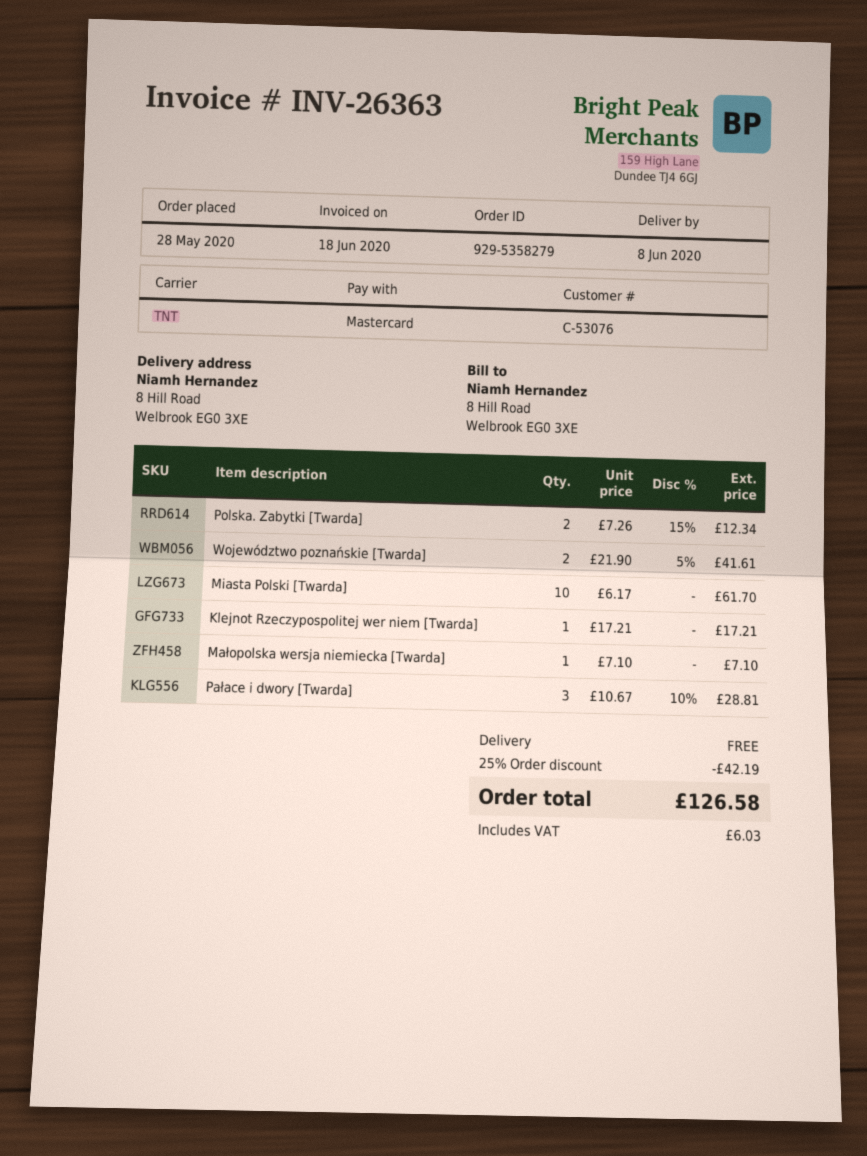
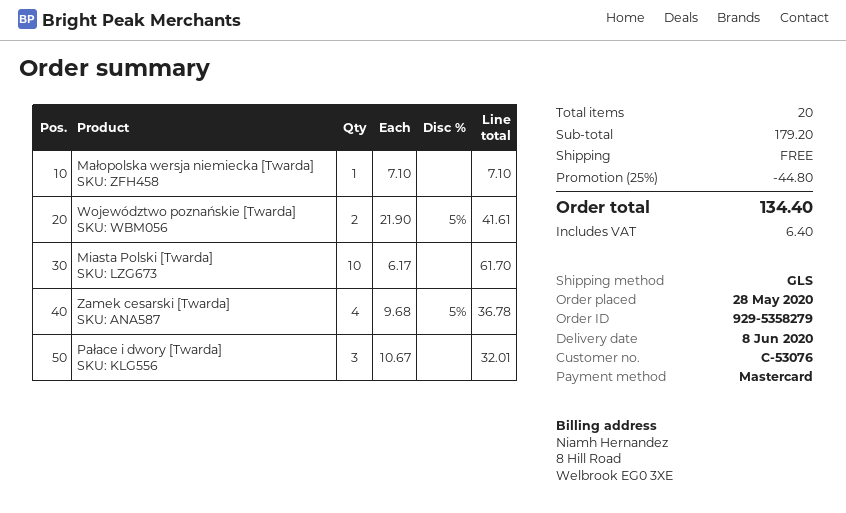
shipping method: TNT -> GLS
Polska. Zabytki [Twarda]: 2 x 7.26 - 15% = 12.34 -> none
Klejnot Rzeczypospolitej wer niem [Twarda]: 1 x 17.21 = 17.21 -> none
Pałace i dwory [Twarda]: 3 x 10.67 - 10% = 28.81 -> 3 x 10.67 = 32.01
Zamek cesarski [Twarda]: none -> 4 x 9.68 - 5% = 36.78
discount: 25% = 42.19 -> 25% = 44.80
tax: 6.03 -> 6.40
total: 126.58 -> 134.40

